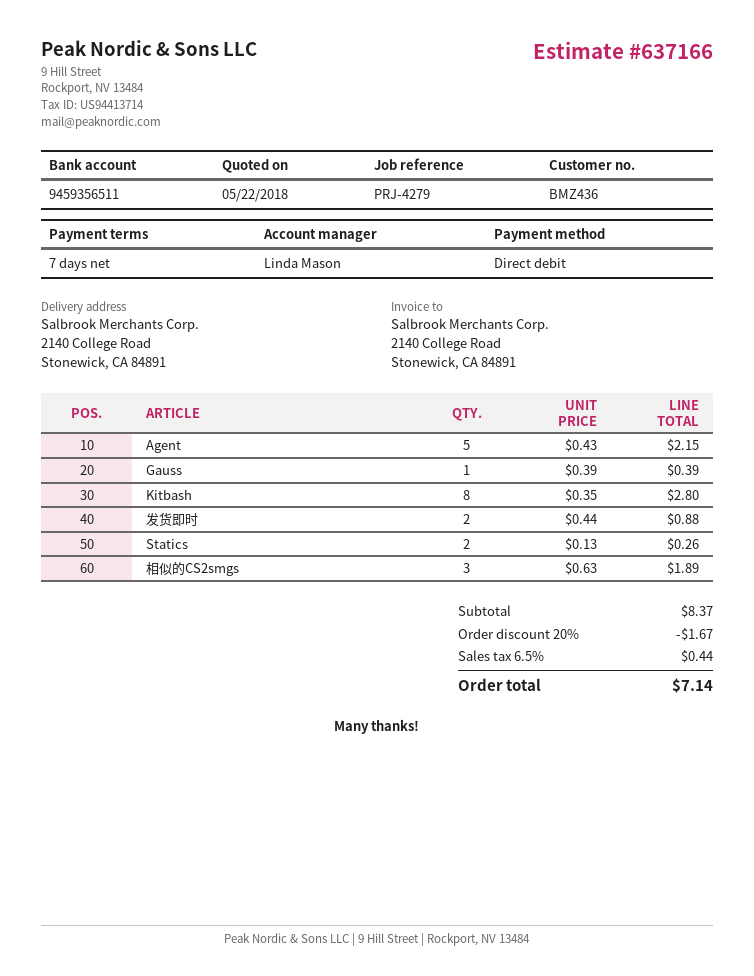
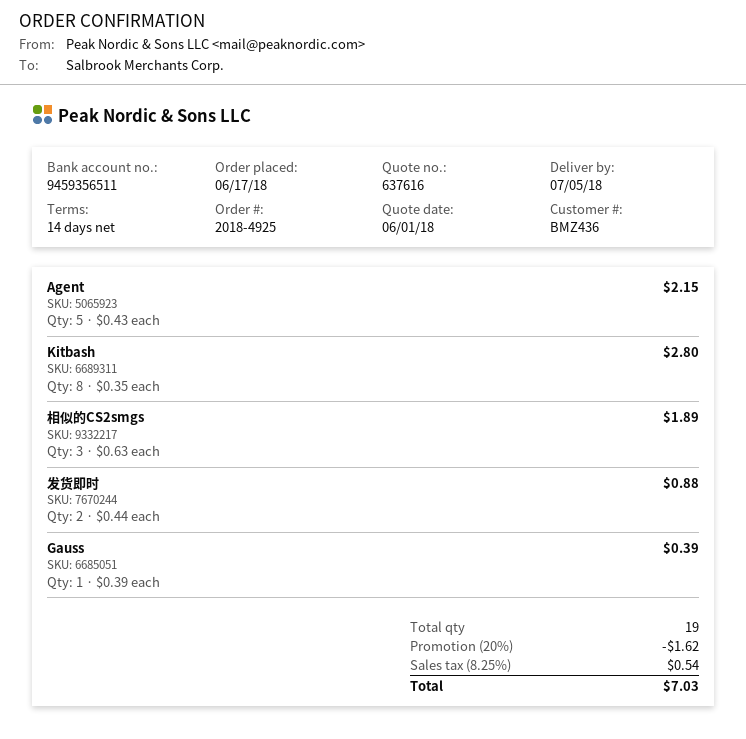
quote number: 637166 -> 637616
quote date: 2018-05-22 -> 2018-06-01
payment terms: 7 days -> 14 days
Statics: 2 x 0.13 = 0.26 -> none
discount: 20% = 1.67 -> 20% = 1.62
tax: 6.5% = 0.44 -> 8.25% = 0.54
total: 7.14 -> 7.03

